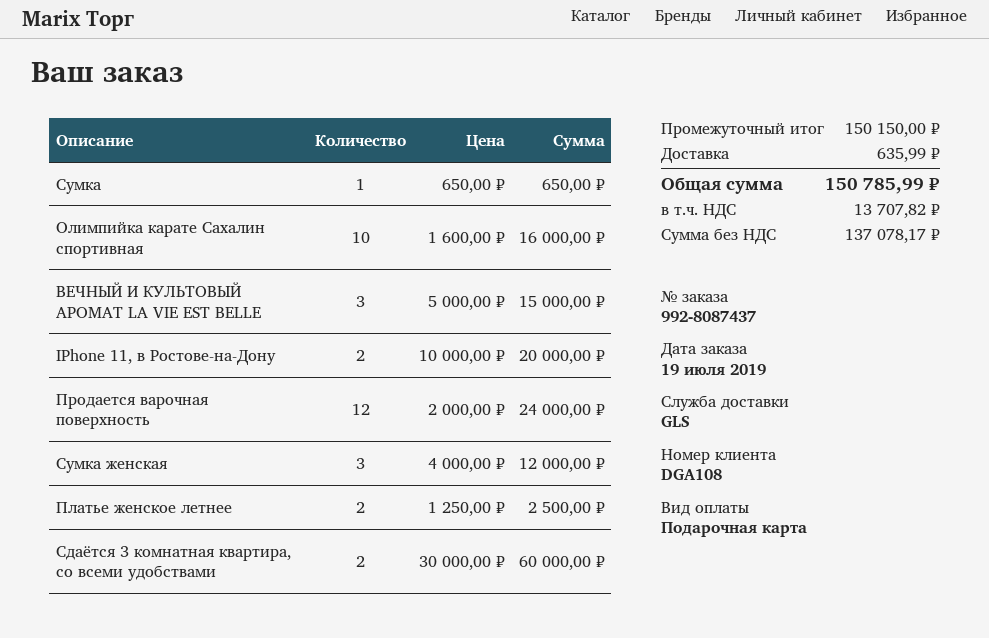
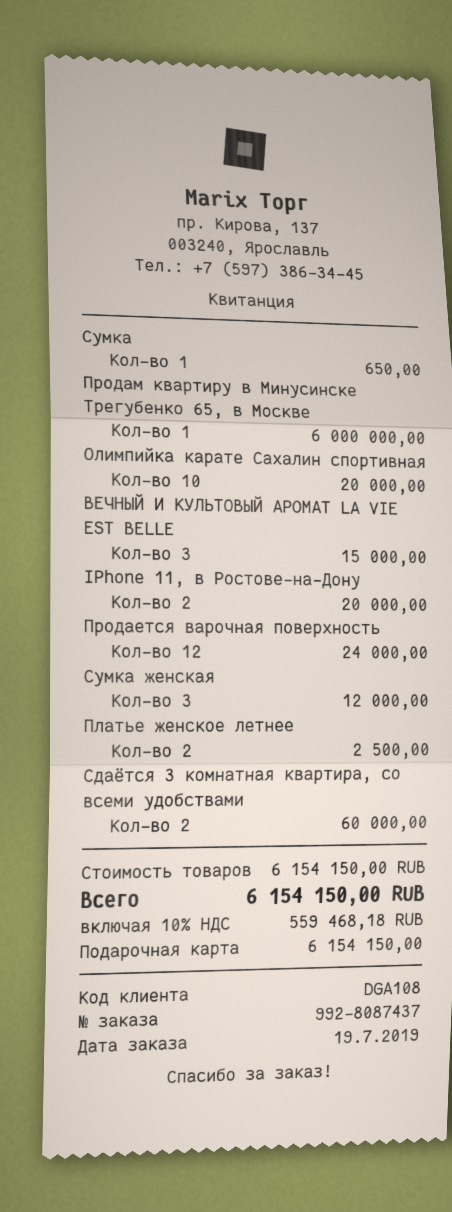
Олимпийка карате Сахалин спортивная: 10 for 16000.00 -> 10 for 20000.00
Продам квартиру в Минусинске Трегубенко 65, в Москве: none -> 1 for 6000000.00
subtotal: 150150.00 -> 6154150.00
shipping: 635.99 -> none
tax: 13707.82 -> 559468.18
total: 150785.99 -> 6154150.00

